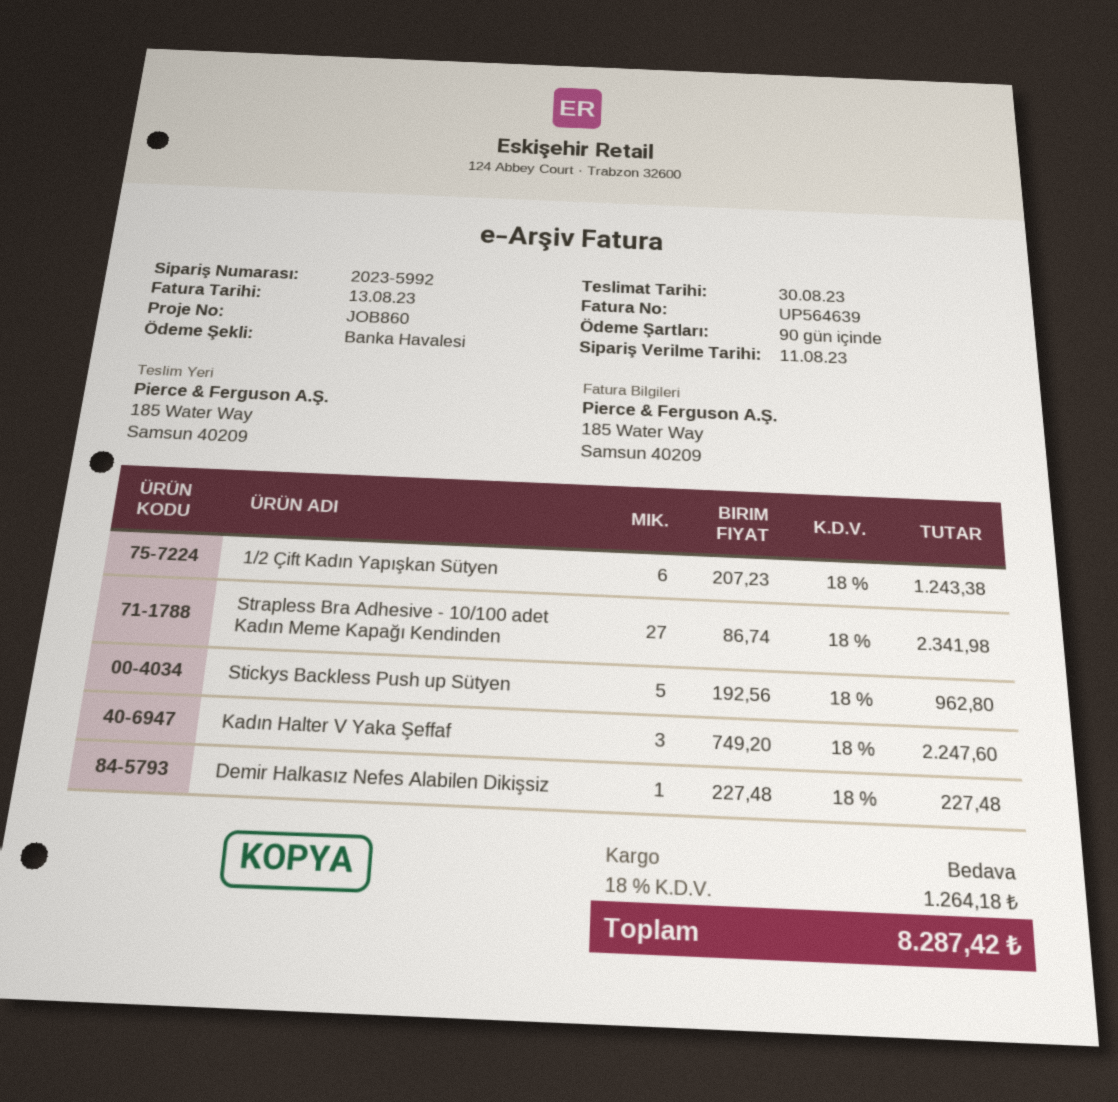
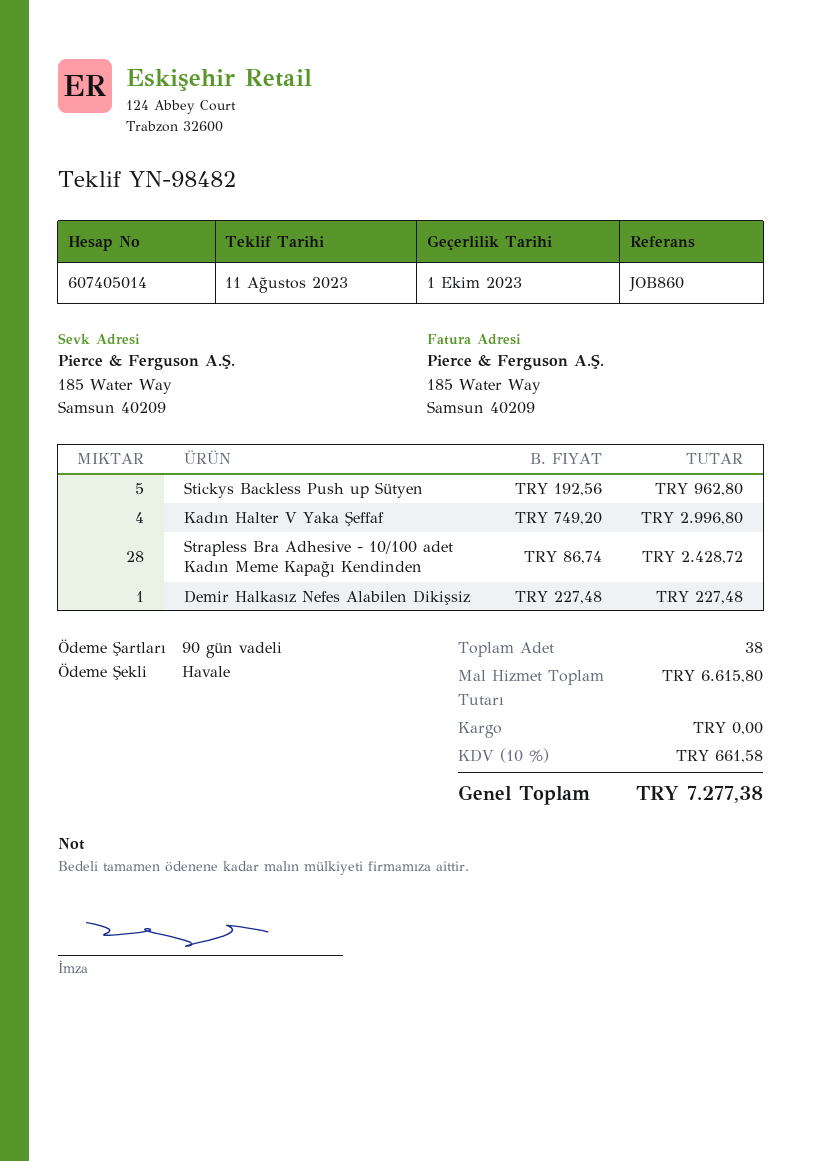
1/2 Çift Kadın Yapışkan Sütyen: 6 x 207.23 = 1243.38 -> none
Strapless Bra Adhesive - 10/100 adet Kadın Meme Kapağı Kendinden: 27 x 86.74 = 2341.98 -> 28 x 86.74 = 2428.72
Kadın Halter V Yaka Şeffaf: 3 x 749.20 = 2247.60 -> 4 x 749.20 = 2996.80
tax: 18% = 1264.18 -> 10% = 661.58
total: 8287.42 -> 7277.38

